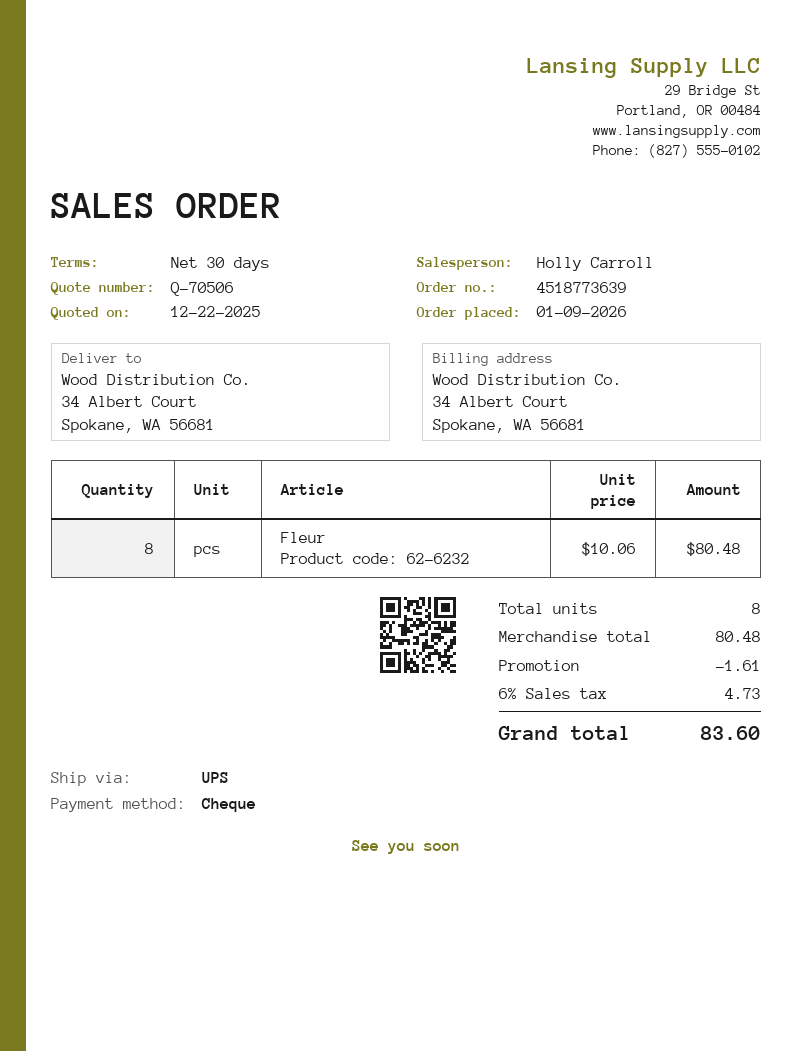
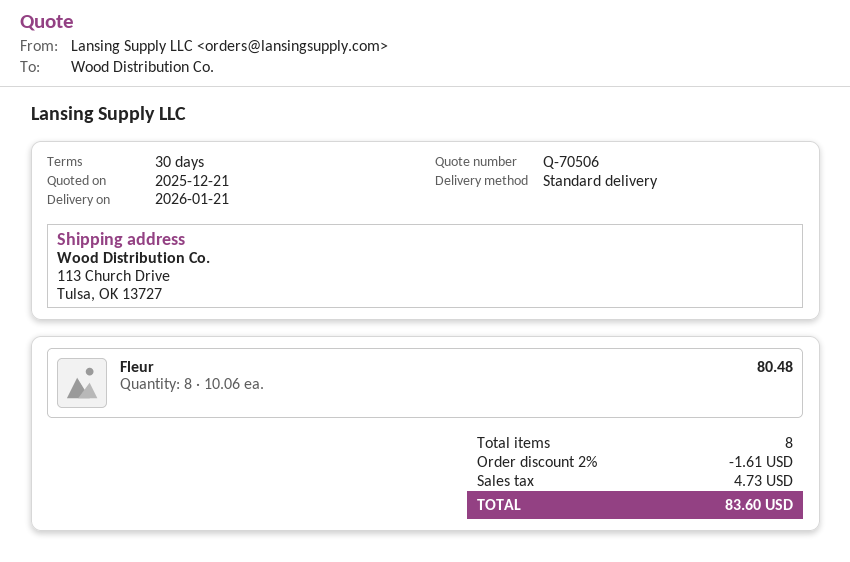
quote date: 2025-12-22 -> 2025-12-21
shipping method: UPS -> standard
ship to: 34 Albert Court, Spokane, WA 56681 -> 113 Church Drive, Tulsa, OK 13727

